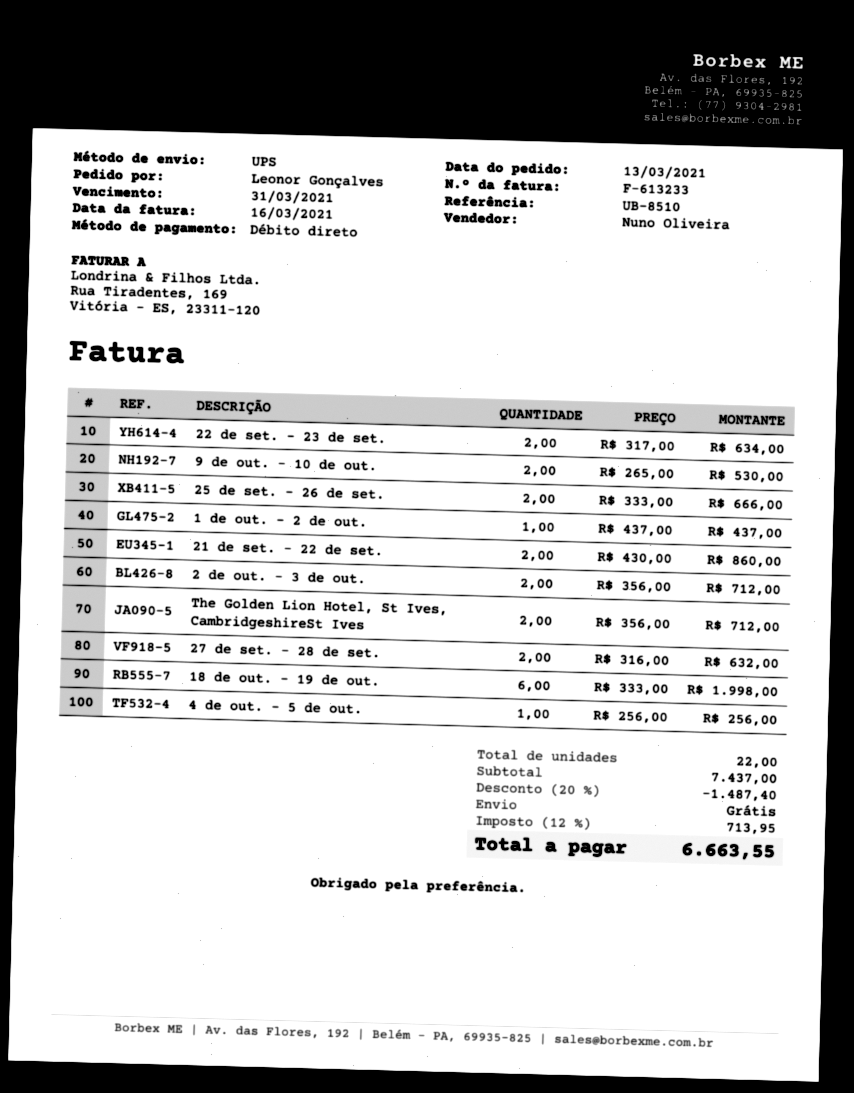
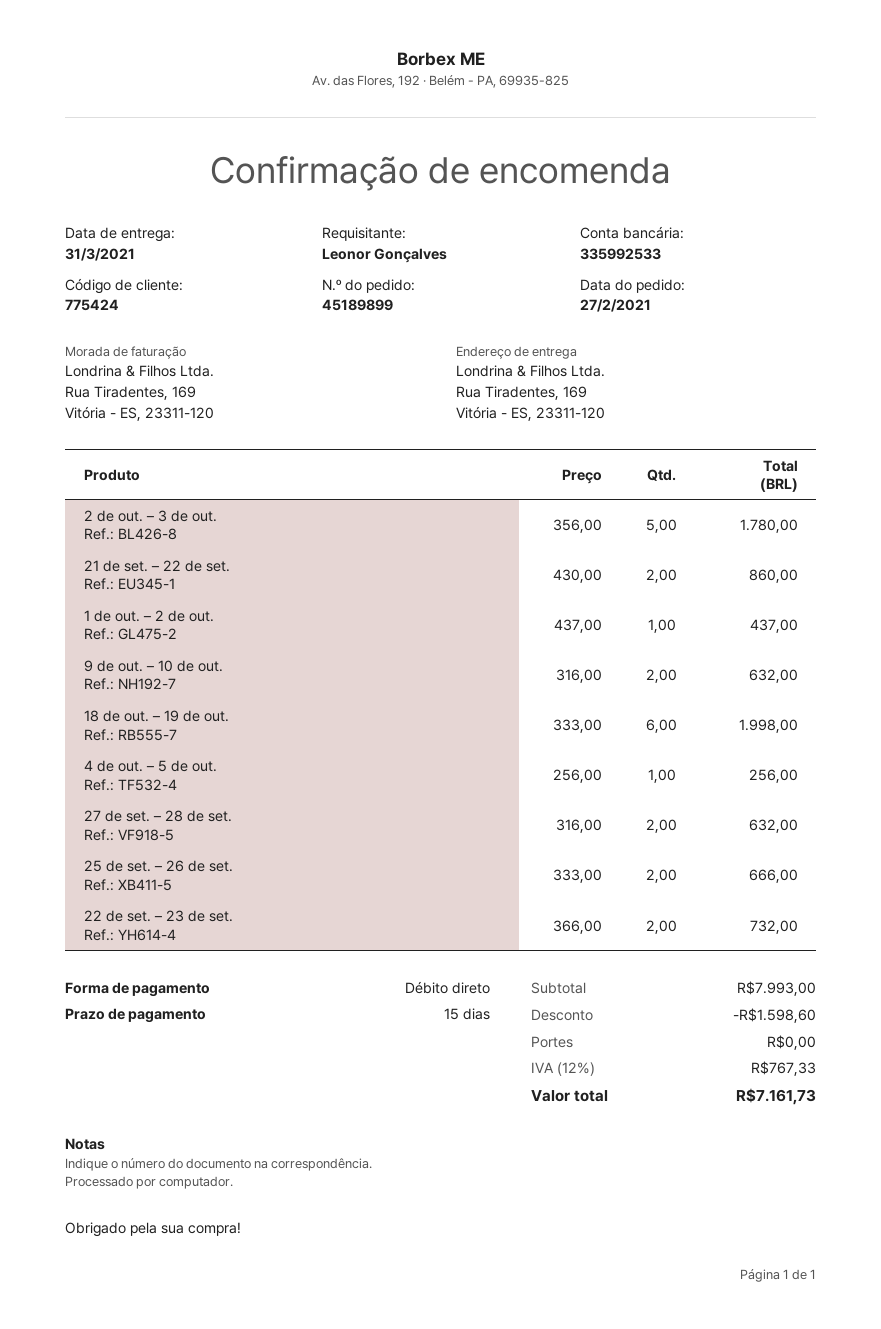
order date: 2021-03-13 -> 2021-02-27
22 de set. – 23 de set.: 2 x 317.00 = 634.00 -> 2 x 366.00 = 732.00
9 de out. – 10 de out.: 2 x 265.00 = 530.00 -> 2 x 316.00 = 632.00
2 de out. – 3 de out.: 2 x 356.00 = 712.00 -> 5 x 356.00 = 1780.00
The Golden Lion Hotel, St Ives, CambridgeshireSt Ives: 2 x 356.00 = 712.00 -> none
subtotal: 7437.00 -> 7993.00
discount: 1487.40 -> 1598.60
tax: 12% = 713.95 -> 12% = 767.33
total: 6663.55 -> 7161.73

